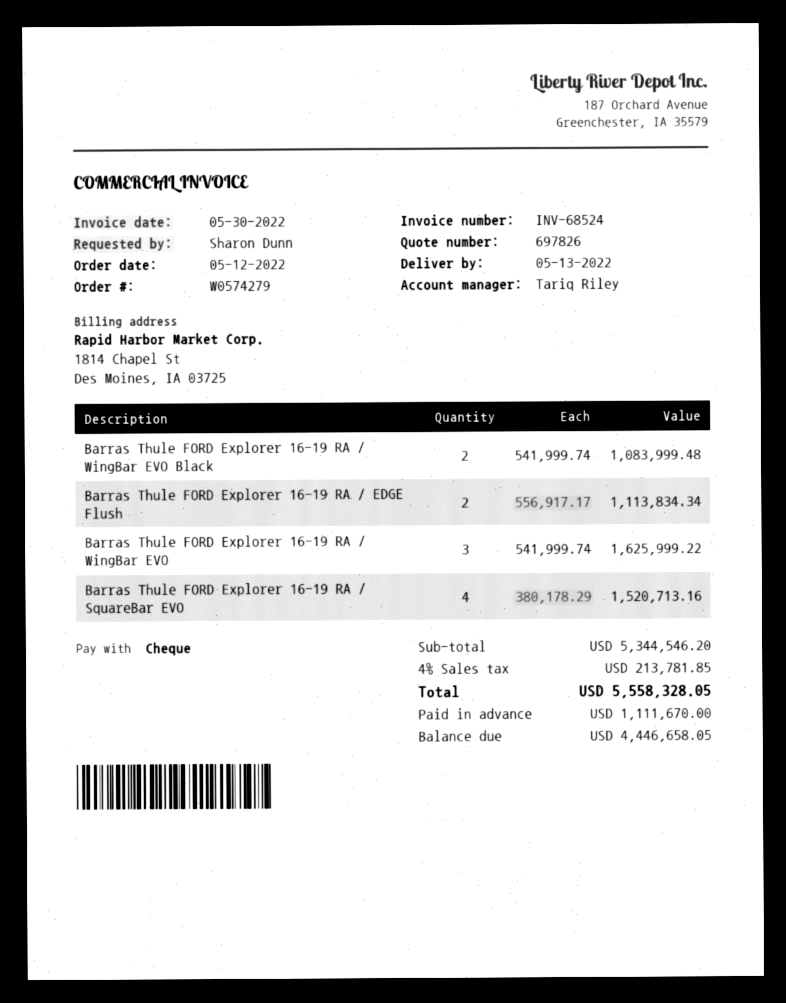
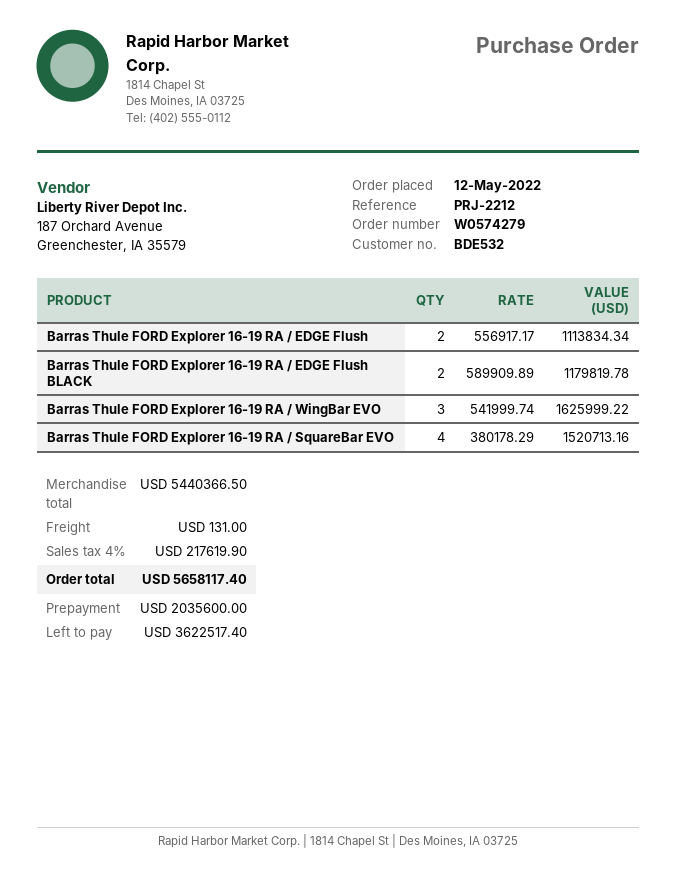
Barras Thule FORD Explorer 16-19 RA / WingBar EVO Black: 2 x 541999.74 = 1083999.48 -> none
Barras Thule FORD Explorer 16-19 RA / EDGE Flush BLACK: none -> 2 x 589909.89 = 1179819.78
subtotal: 5344546.20 -> 5440366.50
shipping: none -> 131.00
tax: 4% = 213781.85 -> 4% = 217619.90
total: 5558328.05 -> 5658117.40
deposit: 1111670.00 -> 2035600.00
balance: 4446658.05 -> 3622517.40

